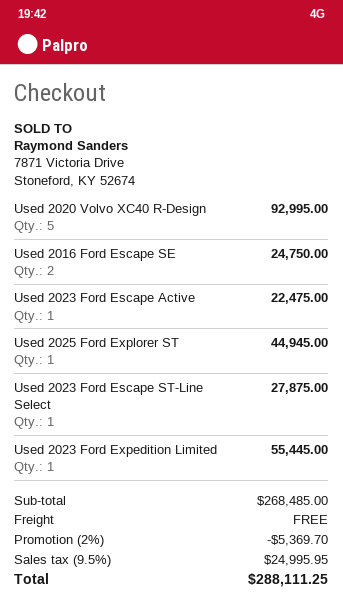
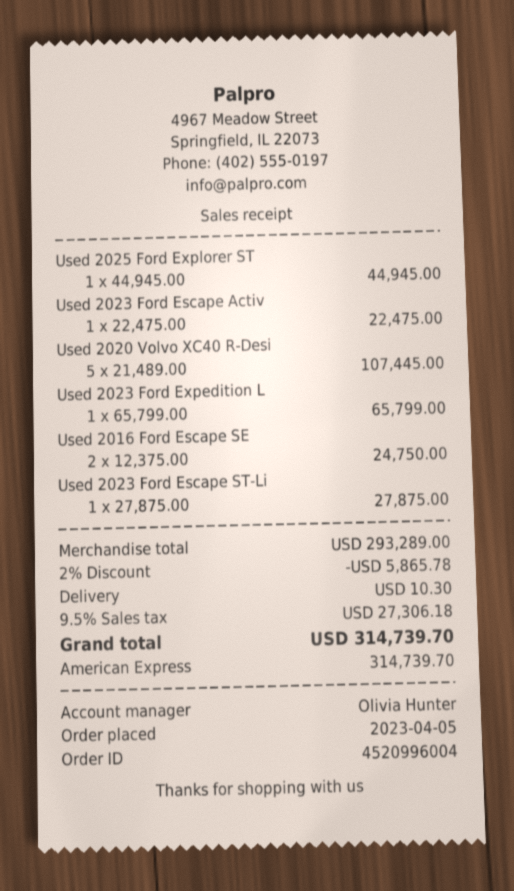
Used 2020 Volvo XC40 R-Design: 5 for 92995.00 -> 5 for 107445.00
Used 2023 Ford Expedition Limited: 1 for 55445.00 -> 1 for 65799.00
subtotal: 268485.00 -> 293289.00
discount: 2% = 5369.70 -> 2% = 5865.78
shipping: 0.00 -> 10.30
tax: 9.5% = 24995.95 -> 9.5% = 27306.18
total: 288111.25 -> 314739.70

